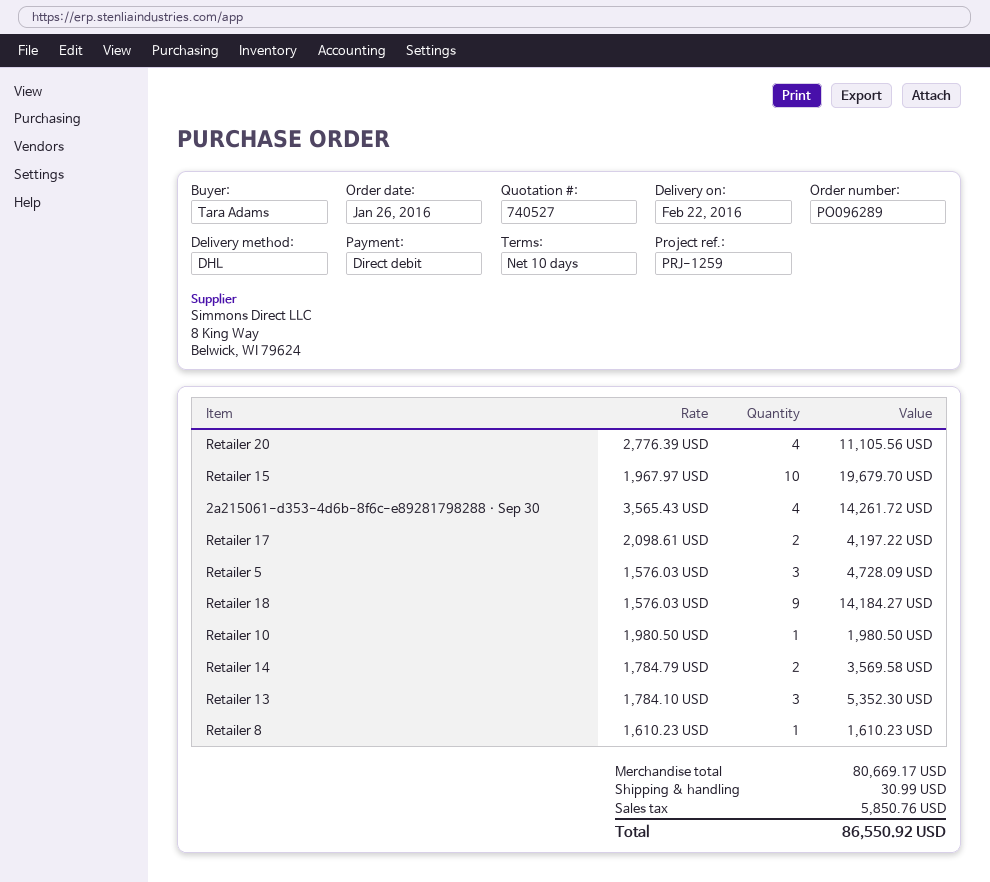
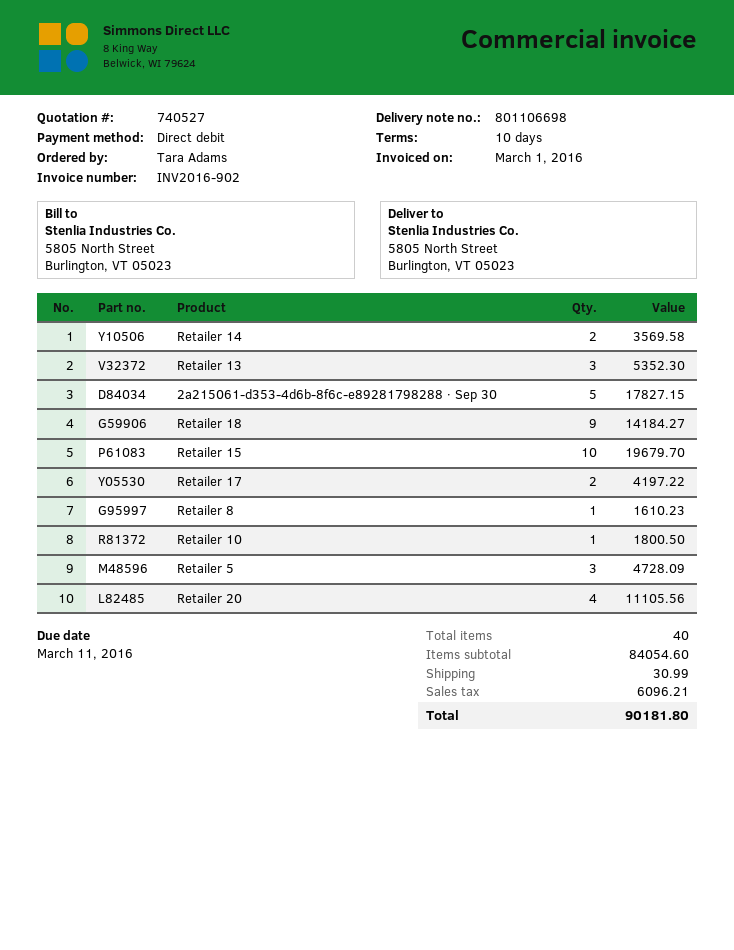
2a215061-d353-4d6b-8f6c-e89281798288 · Sep 30: 4 for 14261.72 -> 5 for 17827.15
Retailer 10: 1 for 1980.50 -> 1 for 1800.50
subtotal: 80669.17 -> 84054.60
tax: 5850.76 -> 6096.21
total: 86550.92 -> 90181.80

